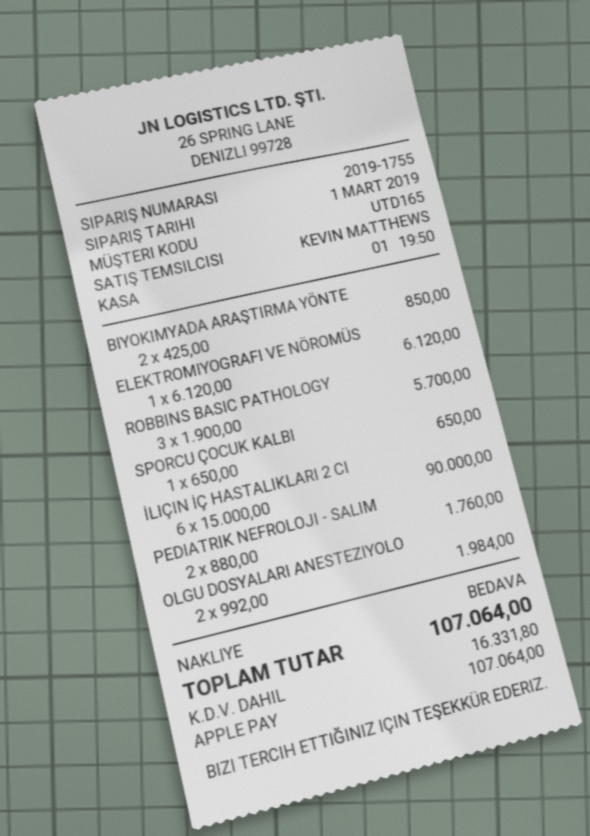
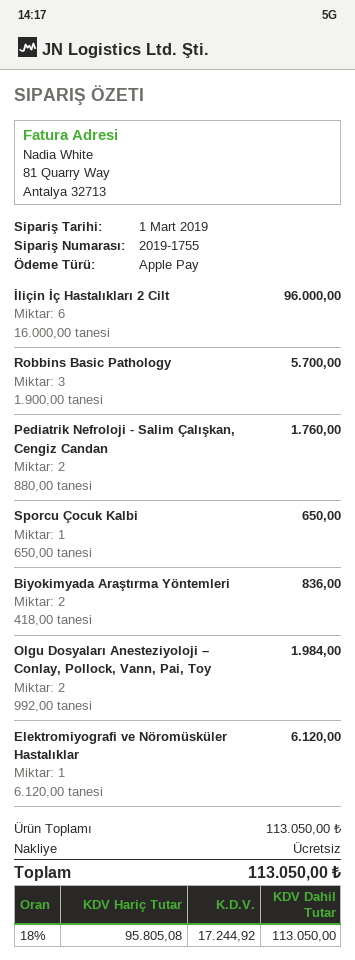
BIYOKIMYADA ARAŞTIRMA YÖNTE: 2 x 425.00 = 850.00 -> 2 x 418.00 = 836.00
İLIÇIN İÇ HASTALIKLARI 2 CI: 6 x 15000.00 = 90000.00 -> 6 x 16000.00 = 96000.00
tax: 16331.80 -> 17244.92
total: 107064.00 -> 113050.00

